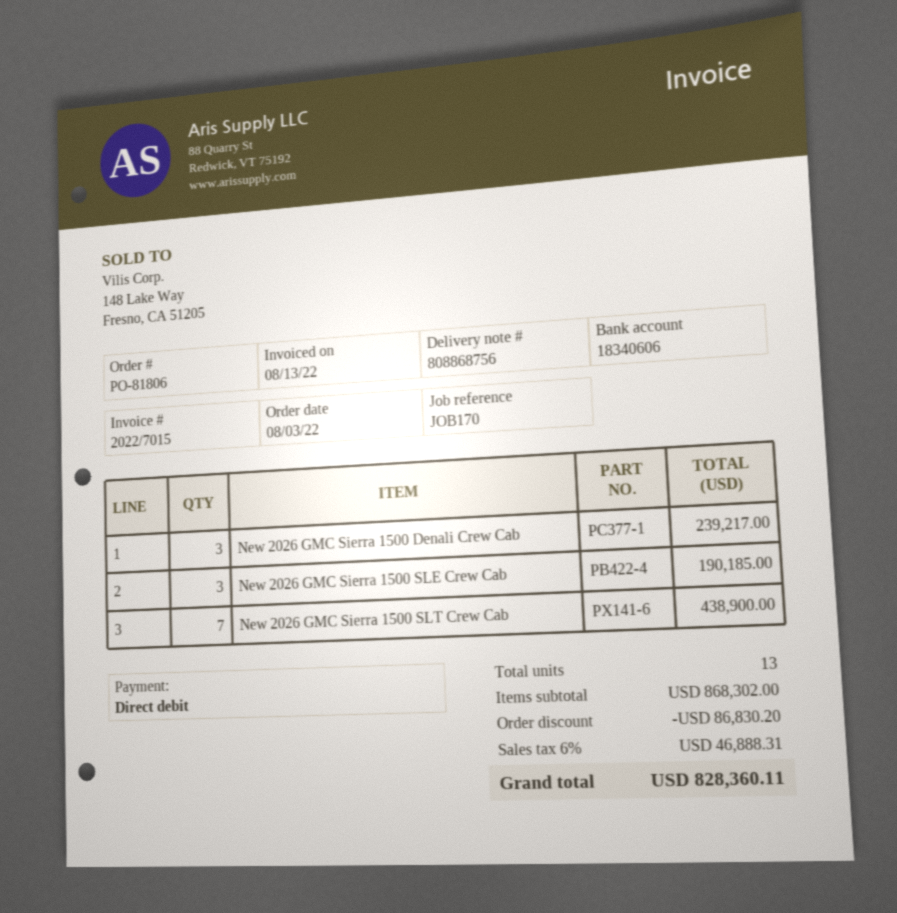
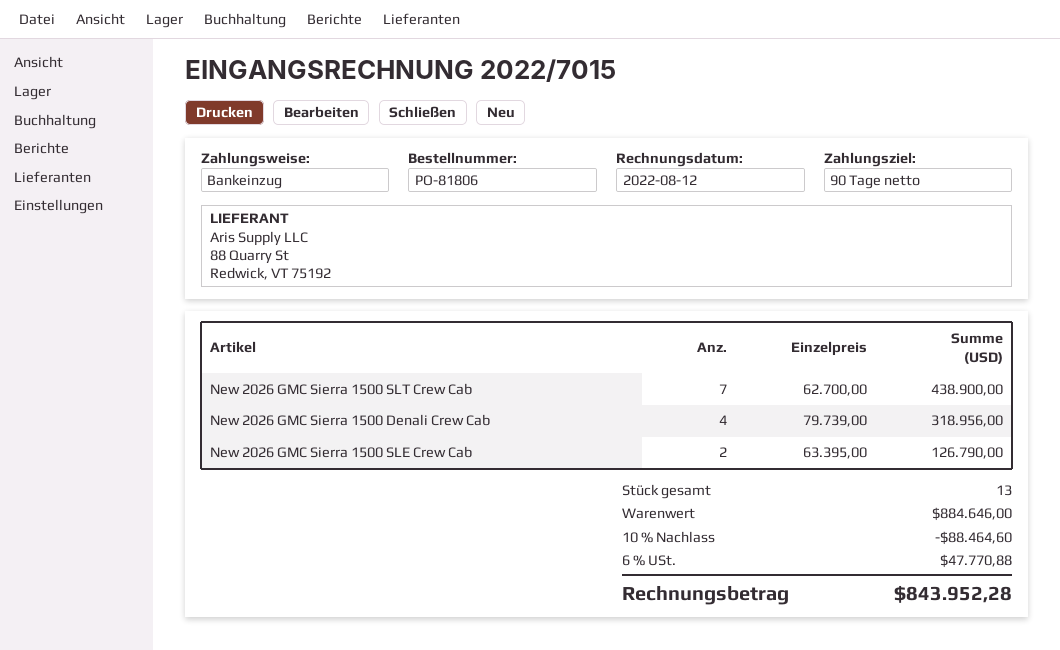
invoice date: 2022-08-13 -> 2022-08-12
New 2026 GMC Sierra 1500 Denali Crew Cab: 3 for 239217.00 -> 4 for 318956.00
New 2026 GMC Sierra 1500 SLE Crew Cab: 3 for 190185.00 -> 2 for 126790.00
subtotal: 868302.00 -> 884646.00
discount: 86830.20 -> 88464.60
tax: 6% = 46888.31 -> 6% = 47770.88
total: 828360.11 -> 843952.28

